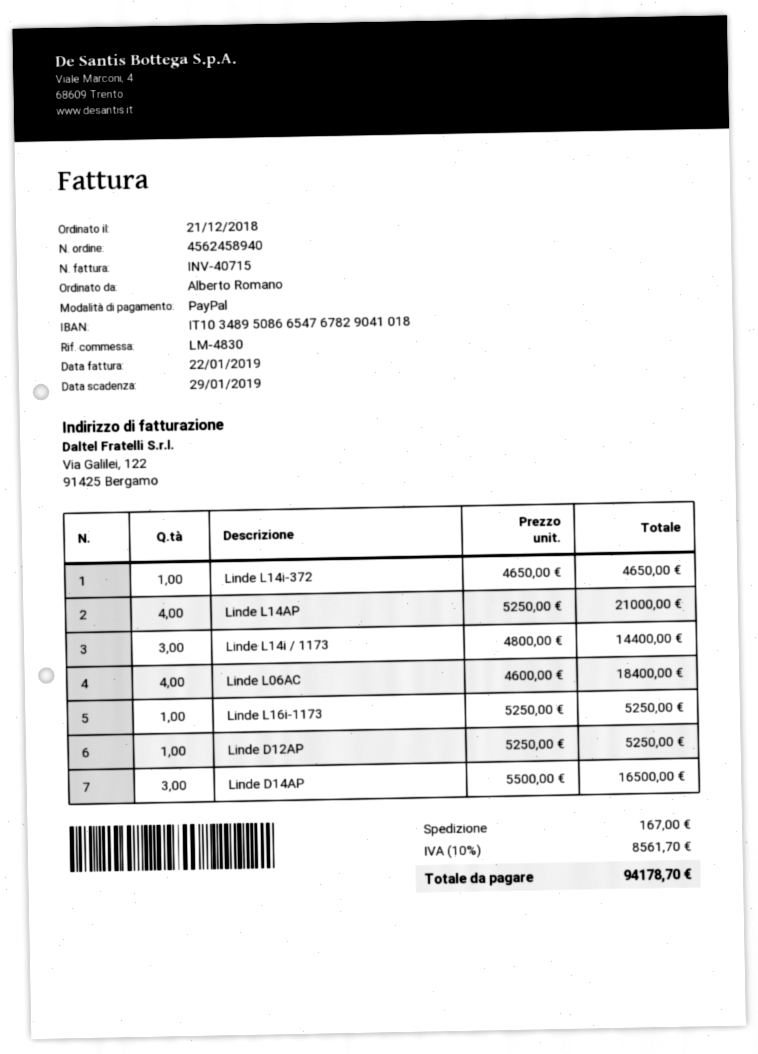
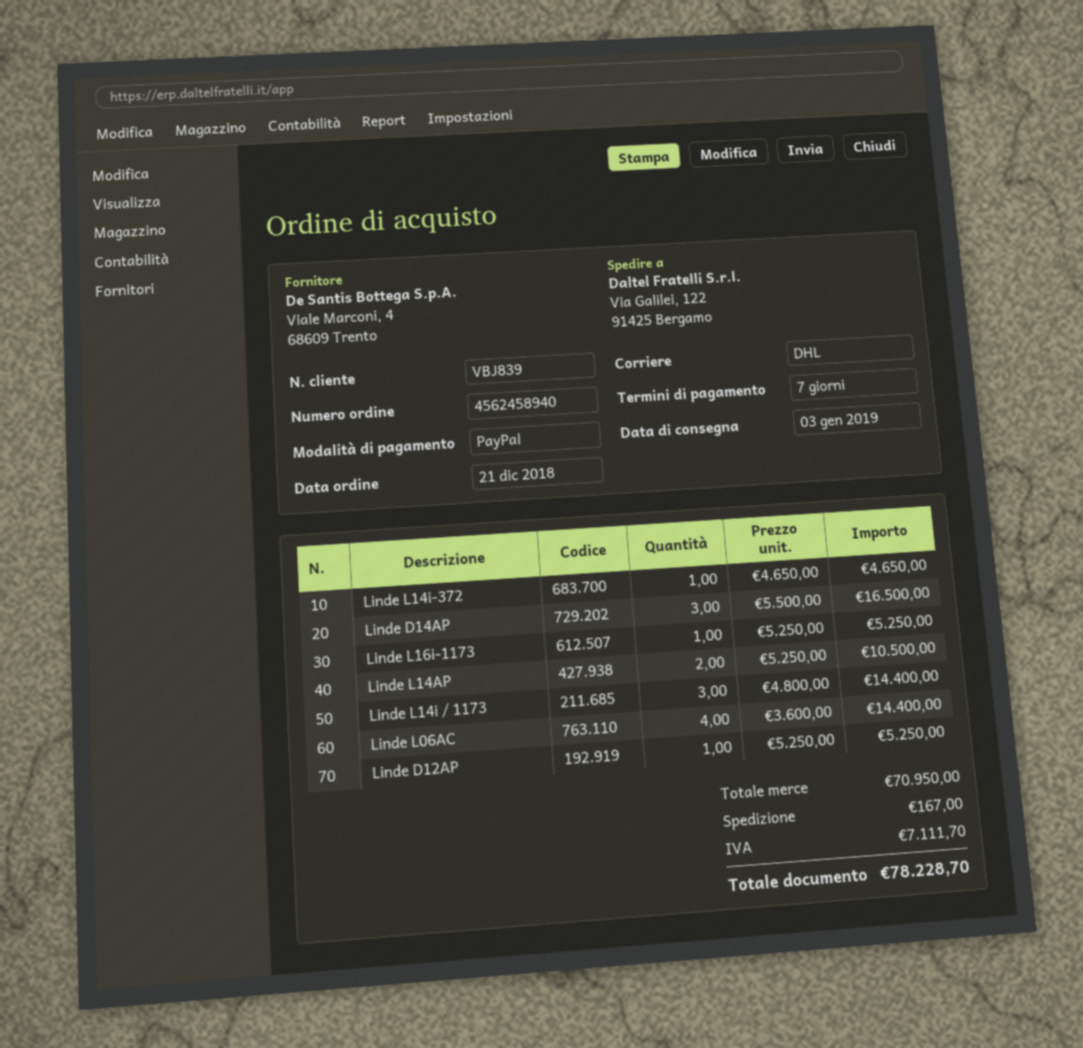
Linde L14AP: 4 x 5250.00 = 21000.00 -> 2 x 5250.00 = 10500.00
Linde L06AC: 4 x 4600.00 = 18400.00 -> 4 x 3600.00 = 14400.00
tax: 8561.70 -> 7111.70
total: 94178.70 -> 78228.70

